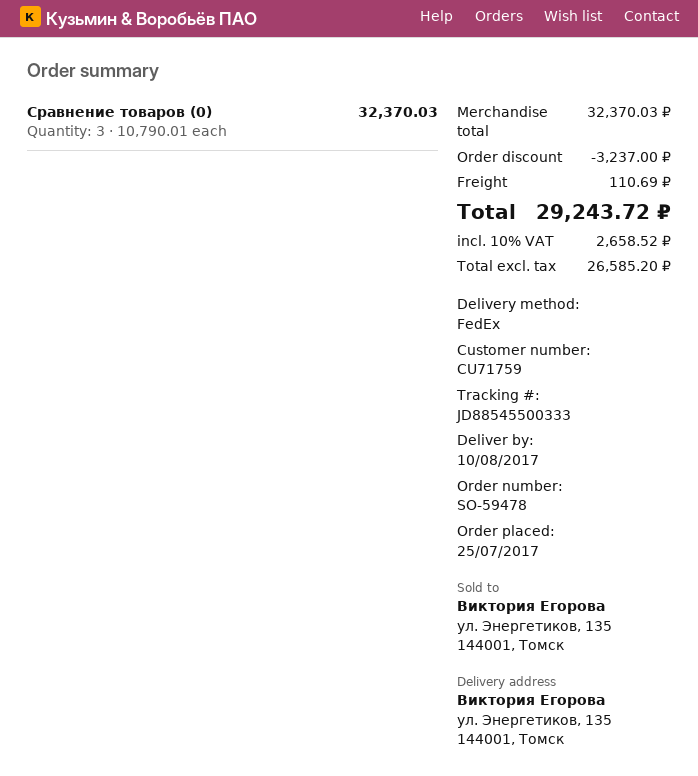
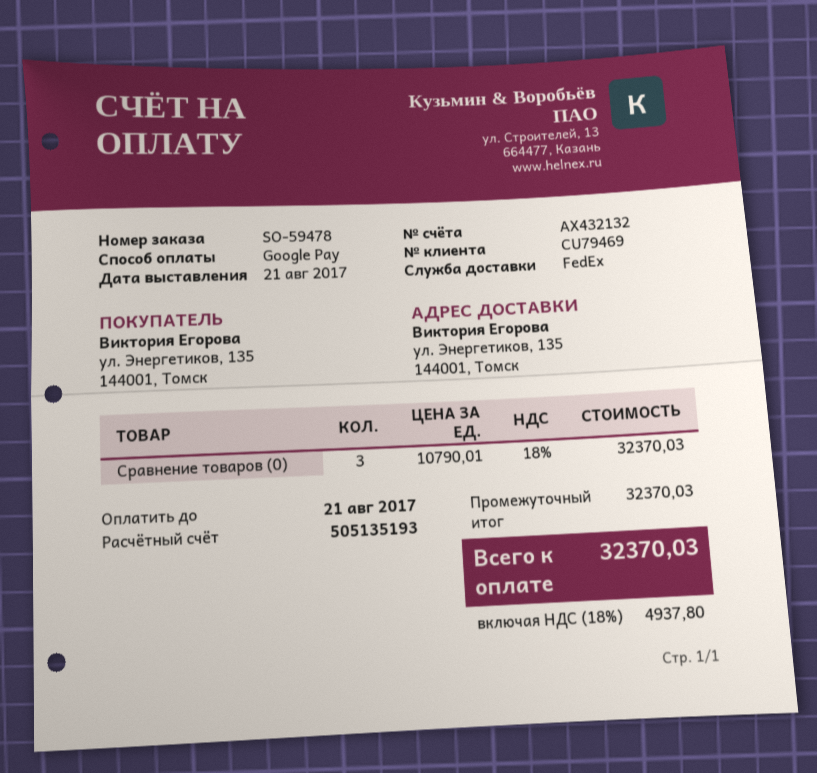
customer number: CU71759 -> CU79469
discount: 3237.00 -> none
shipping: 110.69 -> none
tax: 10% = 2658.52 -> 18% = 4937.80
total: 29243.72 -> 32370.03

